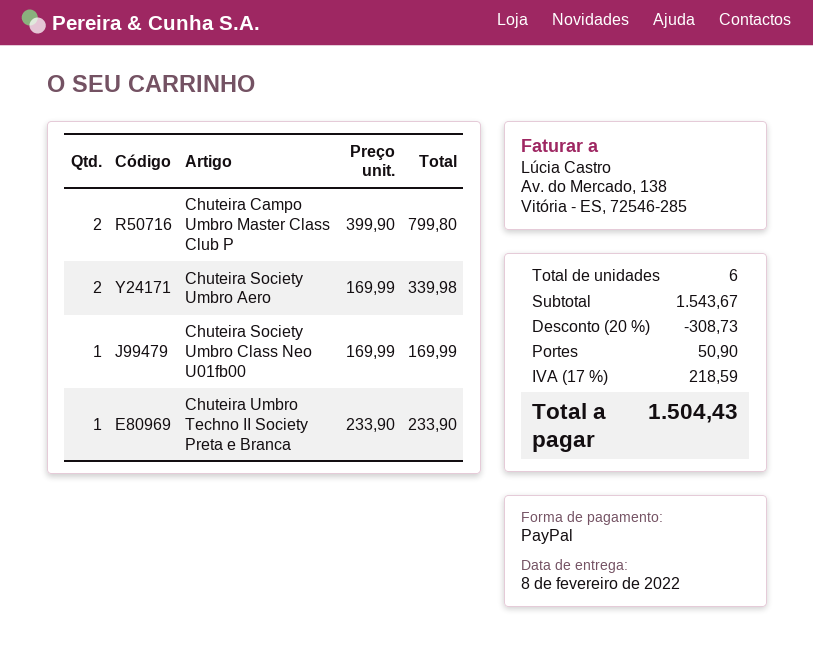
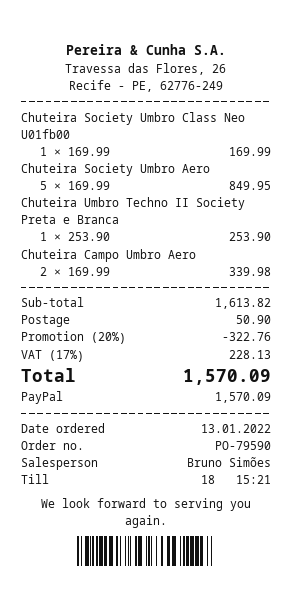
Chuteira Campo Umbro Master Class Club P: 2 x 399.90 = 799.80 -> none
Chuteira Society Umbro Aero: 2 x 169.99 = 339.98 -> 5 x 169.99 = 849.95
Chuteira Umbro Techno II Society Preta e Branca: 1 x 233.90 = 233.90 -> 1 x 253.90 = 253.90
Chuteira Campo Umbro Aero: none -> 2 x 169.99 = 339.98
subtotal: 1543.67 -> 1613.82
discount: 20% = 308.73 -> 20% = 322.76
tax: 17% = 218.59 -> 17% = 228.13
total: 1504.43 -> 1570.09

